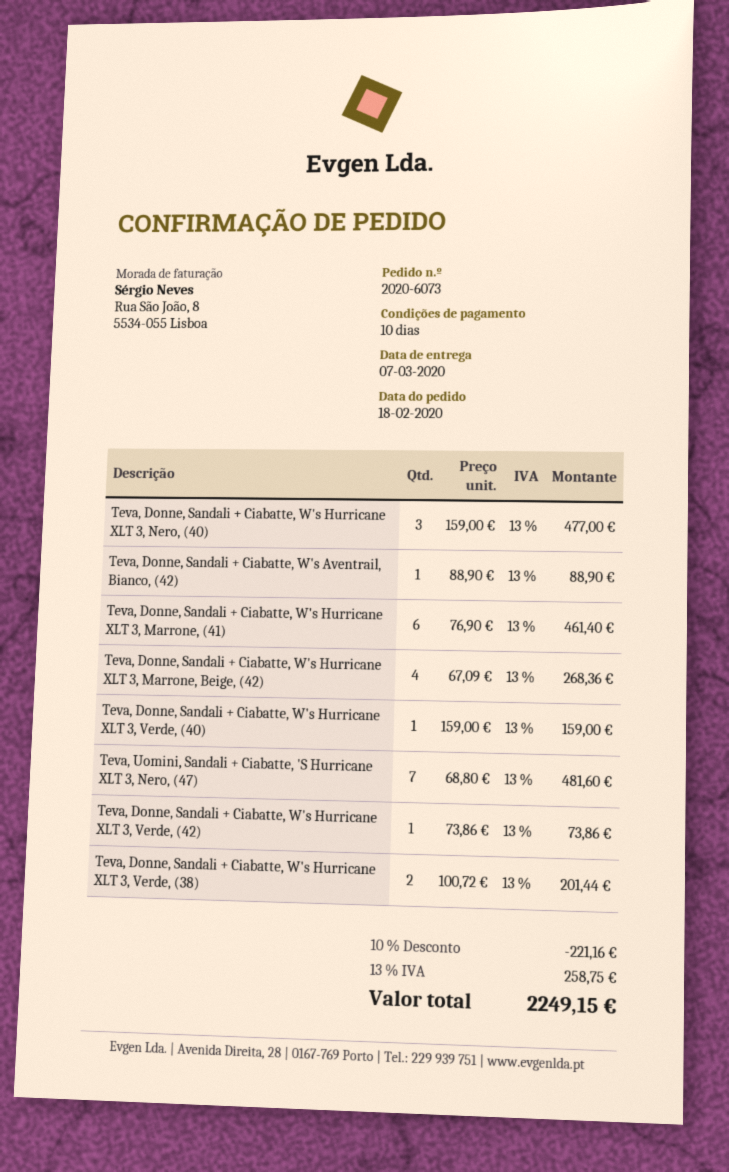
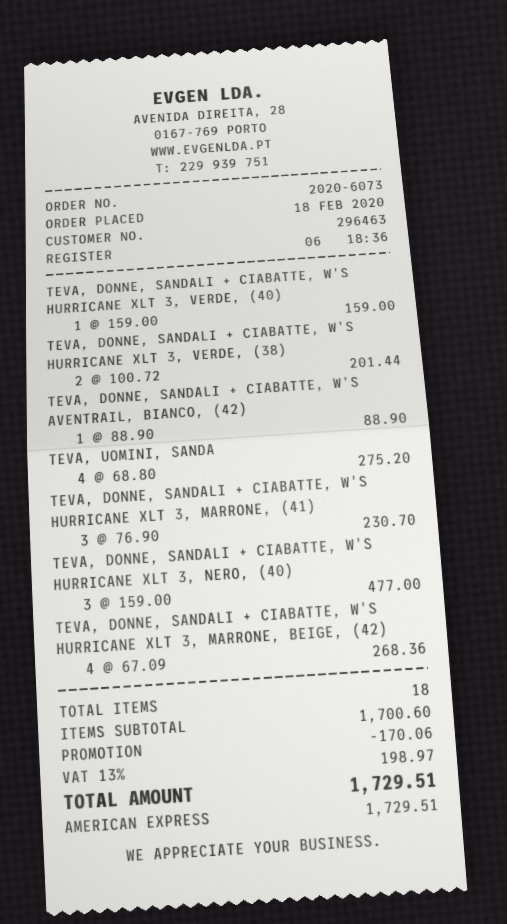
Teva, Donne, Sandali + Ciabatte, W's Hurricane XLT 3, Marrone, (41): 6 x 76.90 = 461.40 -> 3 x 76.90 = 230.70
Teva, Uomini, Sandali + Ciabatte, 'S Hurricane XLT 3, Nero, (47): 7 x 68.80 = 481.60 -> 4 x 68.80 = 275.20
Teva, Donne, Sandali + Ciabatte, W's Hurricane XLT 3, Verde, (42): 1 x 73.86 = 73.86 -> none
discount: 221.16 -> 170.06
tax: 13% = 258.75 -> 13% = 198.97
total: 2249.15 -> 1729.51

